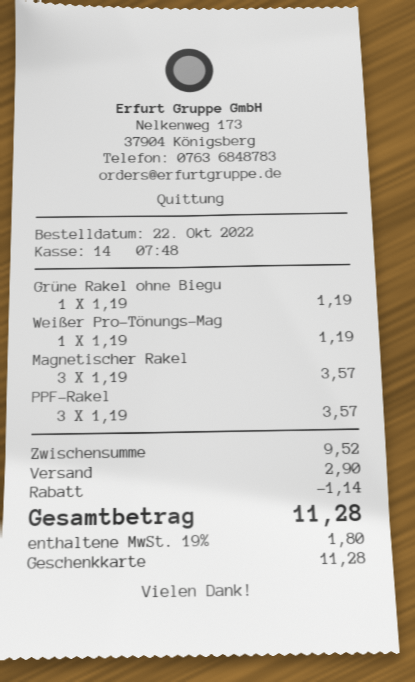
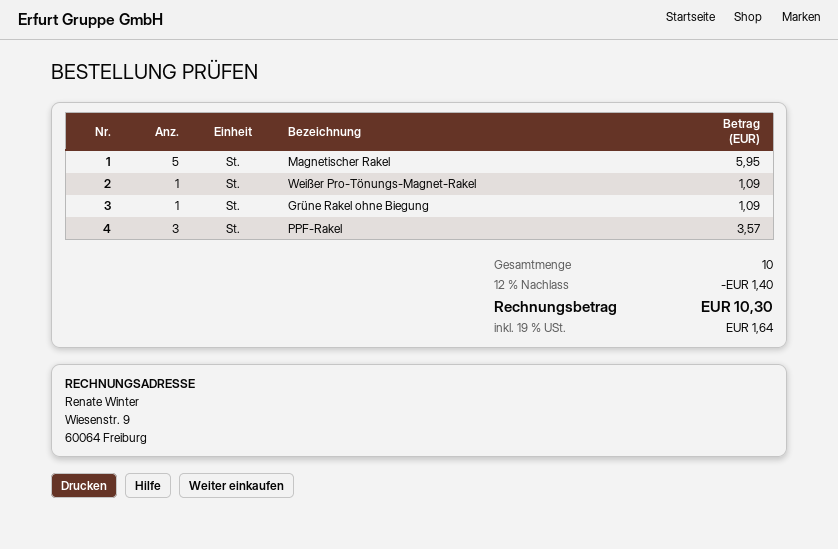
Grüne Rakel ohne Biegu: 1 for 1.19 -> 1 for 1.09
Weißer Pro-Tönungs-Mag: 1 for 1.19 -> 1 for 1.09
Magnetischer Rakel: 3 for 3.57 -> 5 for 5.95
discount: 1.14 -> 1.40
shipping: 2.90 -> none
tax: 19% = 1.80 -> 19% = 1.64
total: 11.28 -> 10.30

